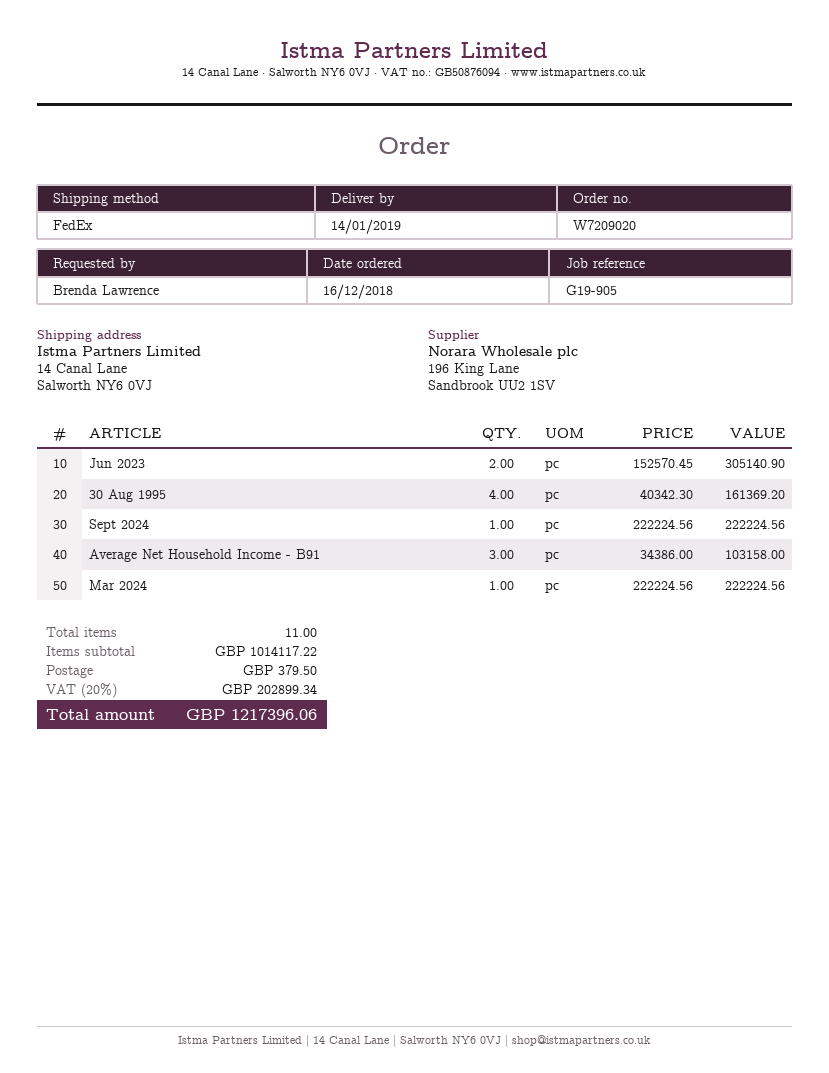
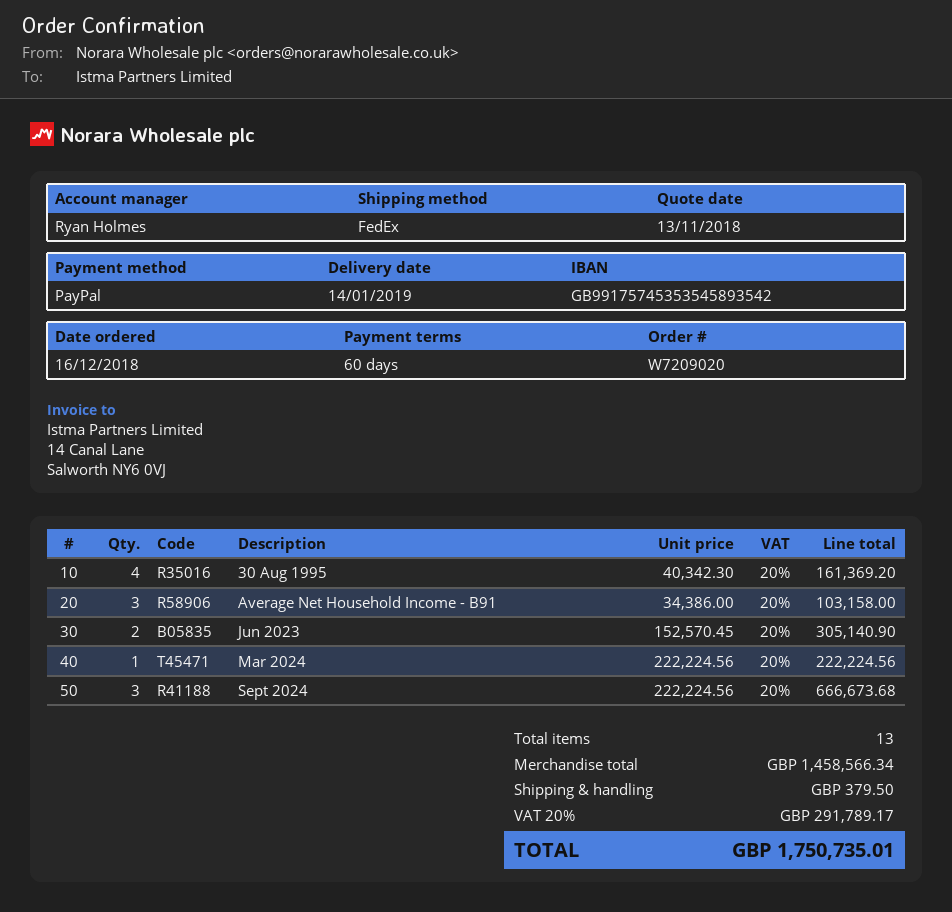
Sept 2024: 1 x 222224.56 = 222224.56 -> 3 x 222224.56 = 666673.68
total quantity: 11 -> 13
subtotal: 1014117.22 -> 1458566.34
tax: 20% = 202899.34 -> 20% = 291789.17
total: 1217396.06 -> 1750735.01

